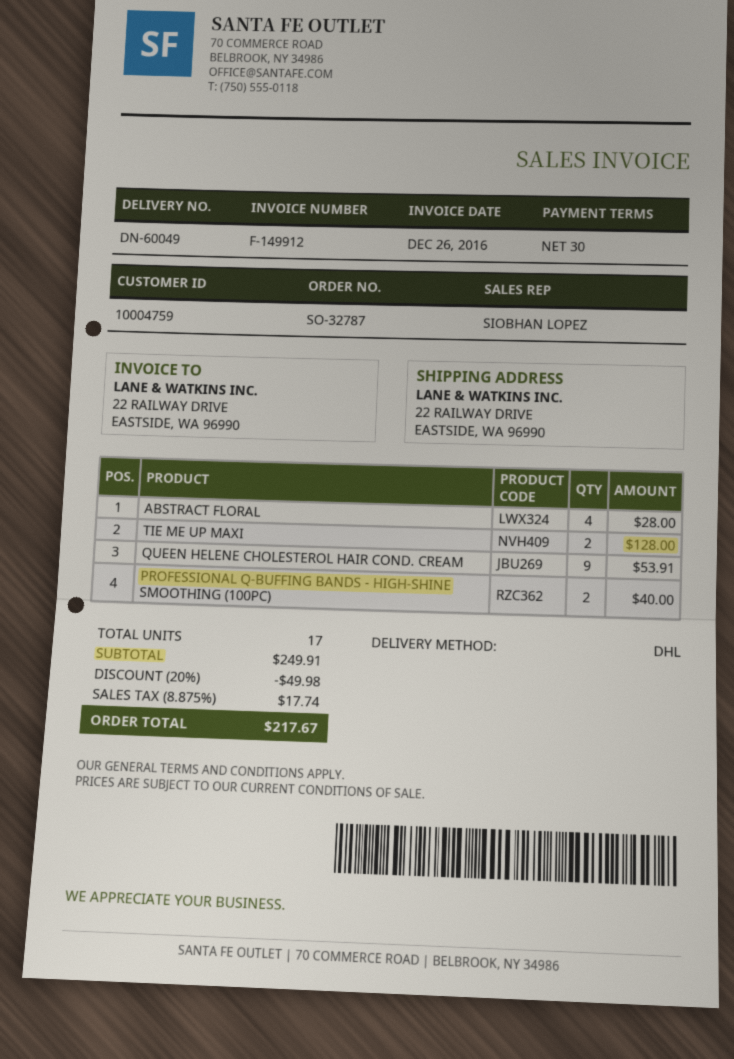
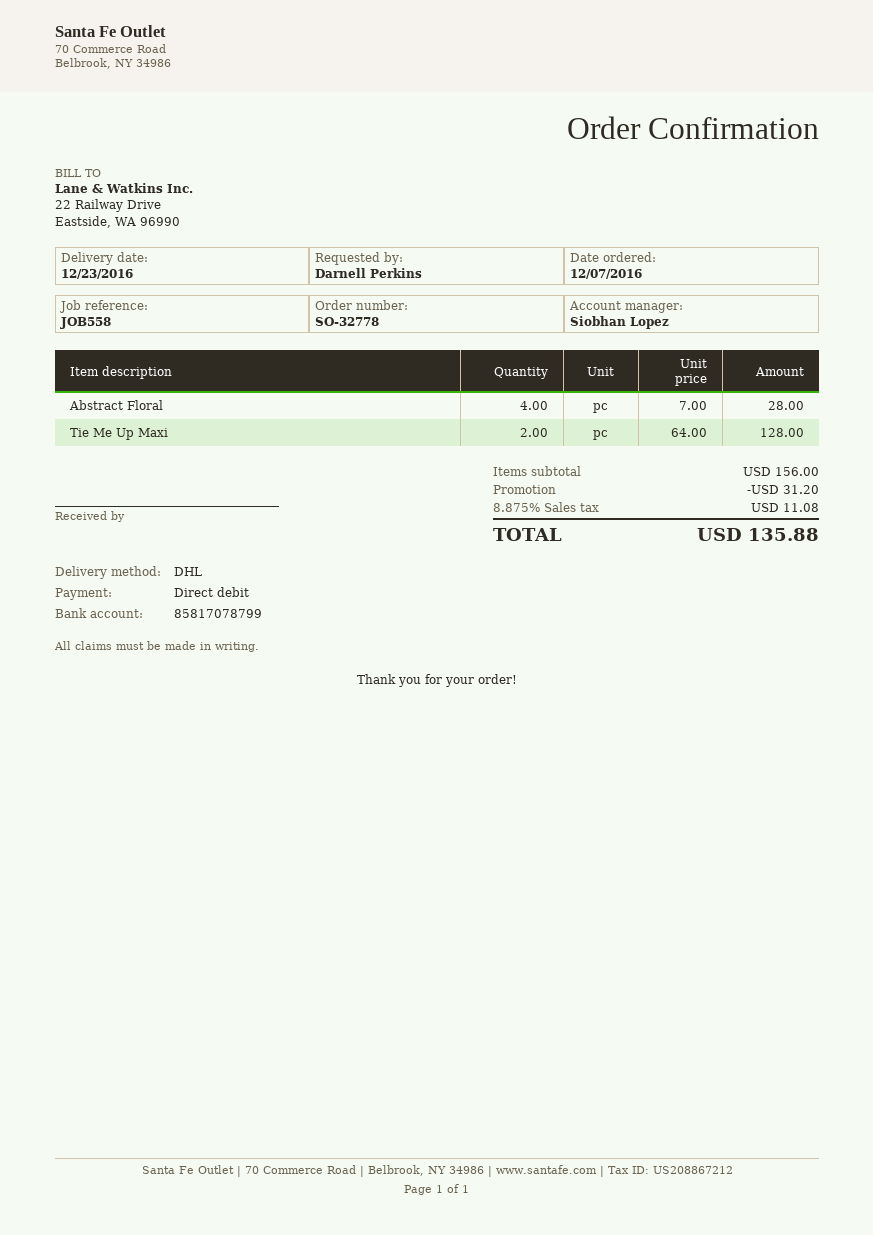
order number: SO-32787 -> SO-32778
QUEEN HELENE CHOLESTEROL HAIR COND. CREAM: 9 for 53.91 -> none
PROFESSIONAL Q-BUFFING BANDS - HIGH-SHINE SMOOTHING (100PC): 2 for 40.00 -> none
subtotal: 249.91 -> 156.00
discount: 49.98 -> 31.20
tax: 8.875% = 17.74 -> 8.875% = 11.08
total: 217.67 -> 135.88

